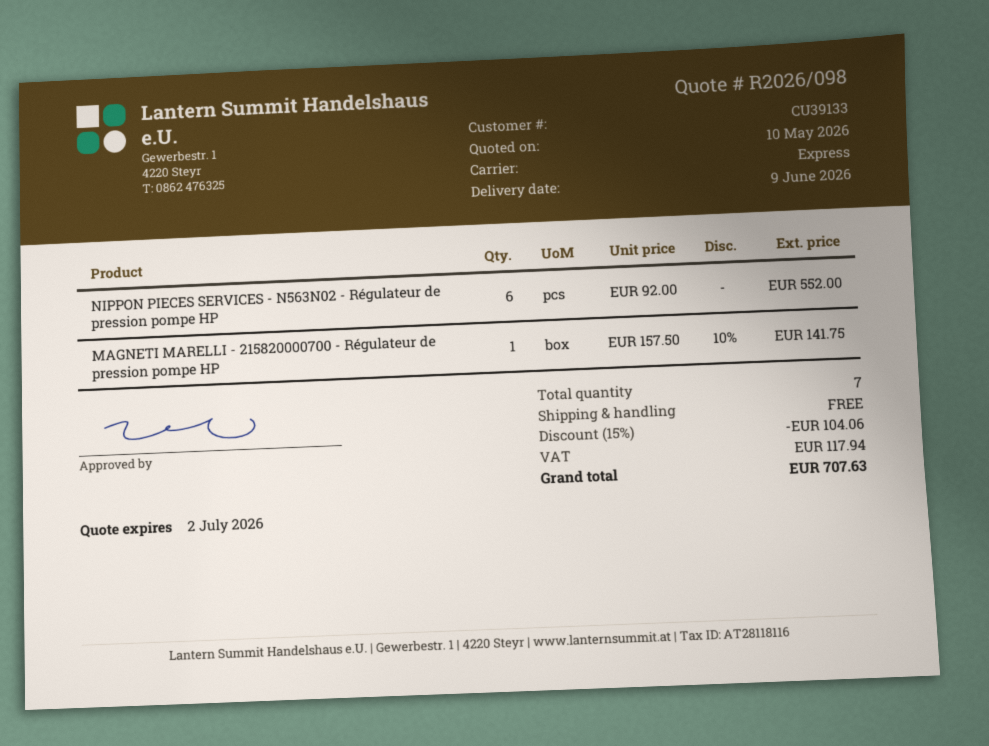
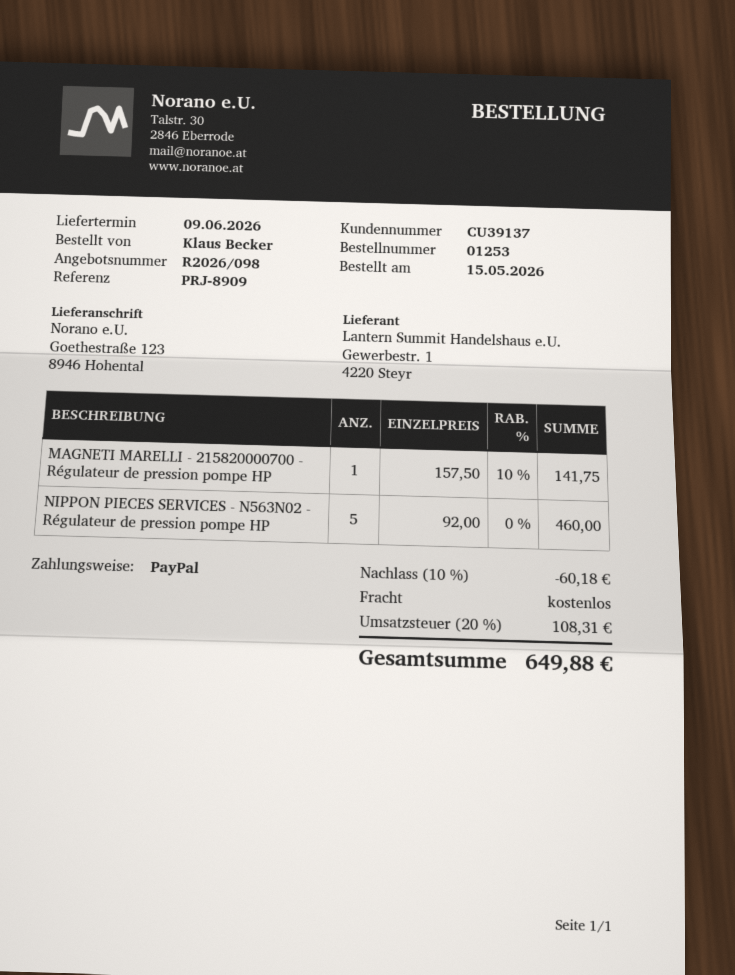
customer number: CU39133 -> CU39137
NIPPON PIECES SERVICES - N563N02 - Régulateur de pression pompe HP: 6 x 92.00 = 552.00 -> 5 x 92.00 = 460.00
discount: 15% = 104.06 -> 10% = 60.18
tax: 117.94 -> 108.31
total: 707.63 -> 649.88

